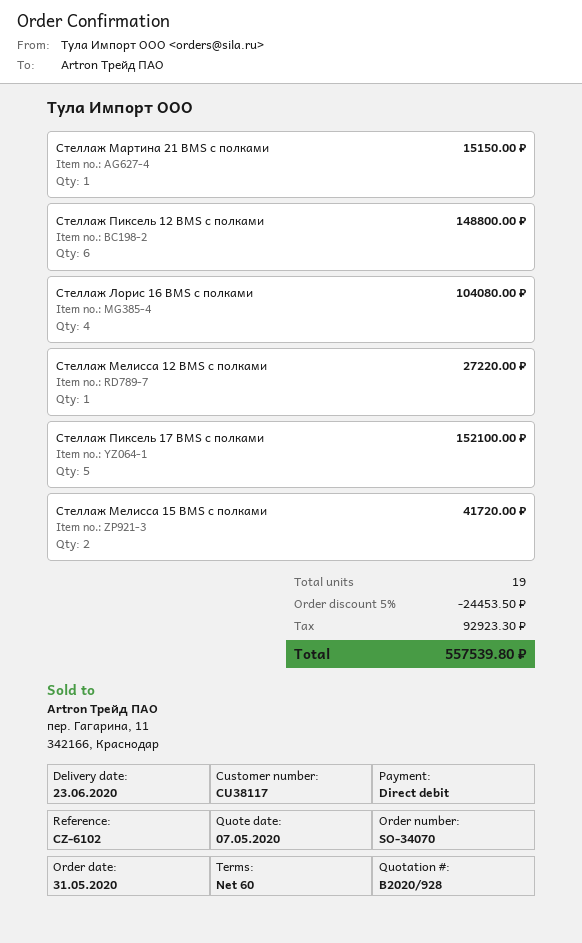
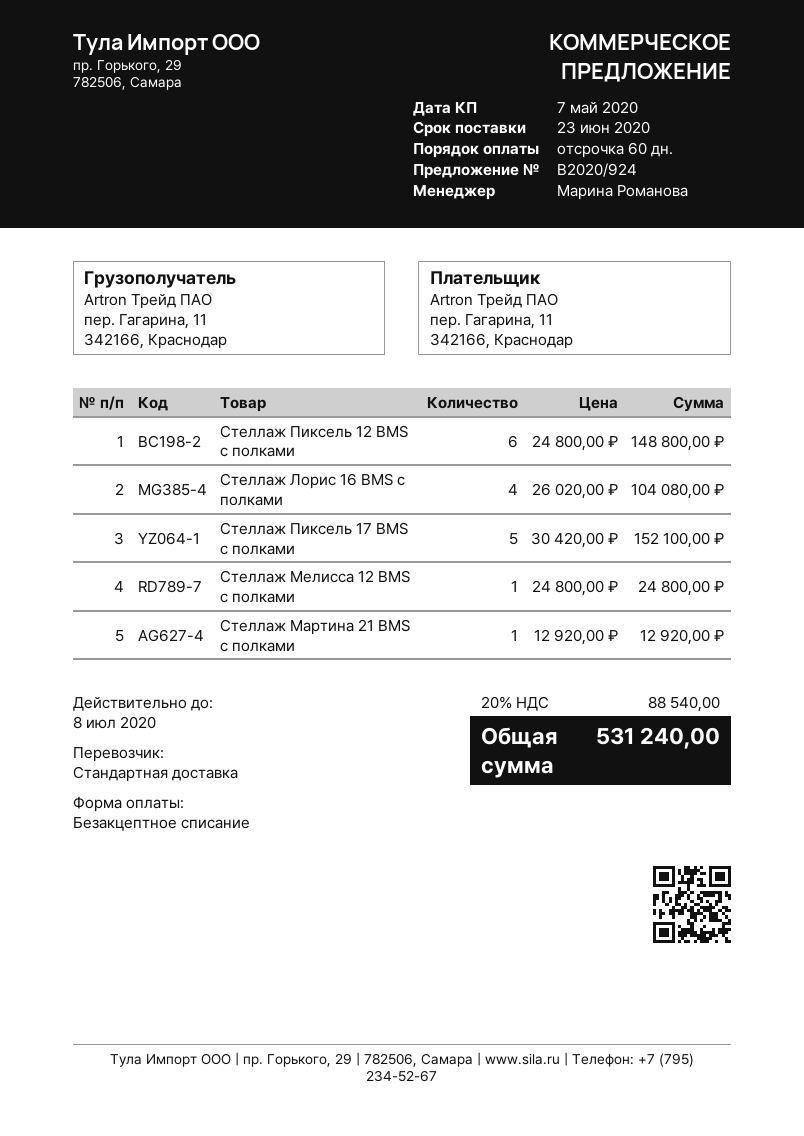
quote number: B2020/928 -> B2020/924
Стеллаж Мартина 21 BMS с полками: 1 for 15150.00 -> 1 for 12920.00
Стеллаж Мелисса 12 BMS с полками: 1 for 27220.00 -> 1 for 24800.00
Стеллаж Мелисса 15 BMS с полками: 2 for 41720.00 -> none
discount: 5% = 24453.50 -> none
tax: 92923.30 -> 88540.00
total: 557539.80 -> 531240.00

